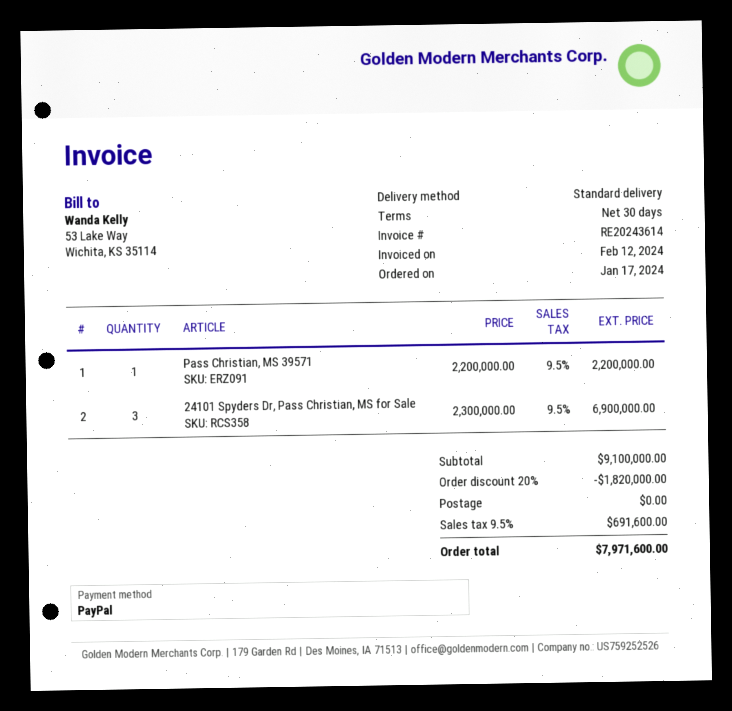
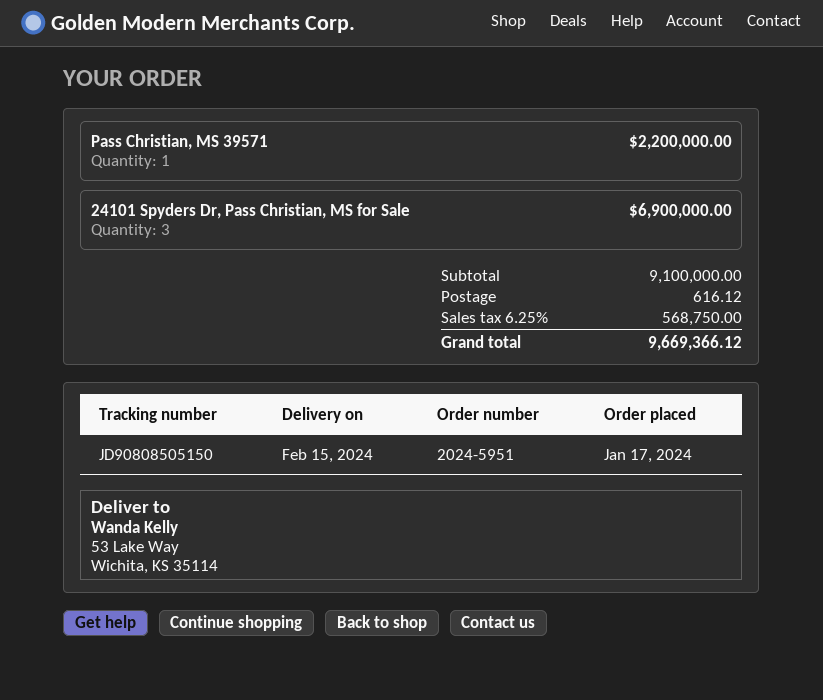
discount: 20% = 1820000.00 -> none
shipping: 0.00 -> 616.12
tax: 9.5% = 691600.00 -> 6.25% = 568750.00
total: 7971600.00 -> 9669366.12

